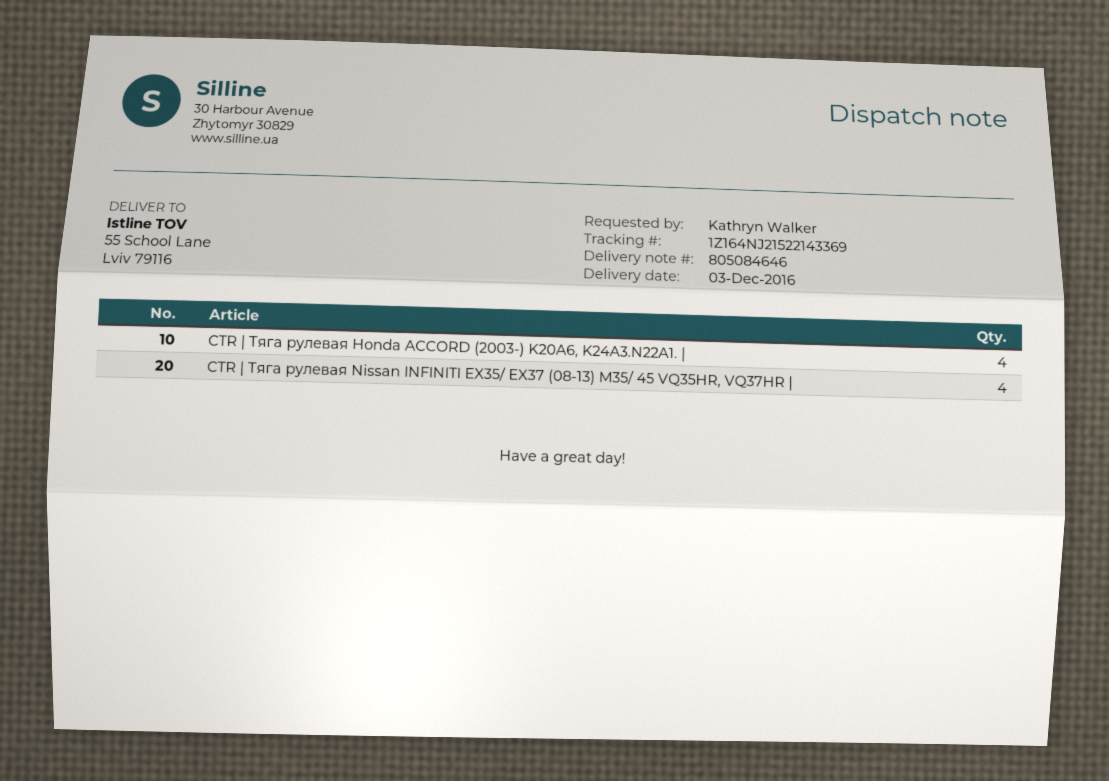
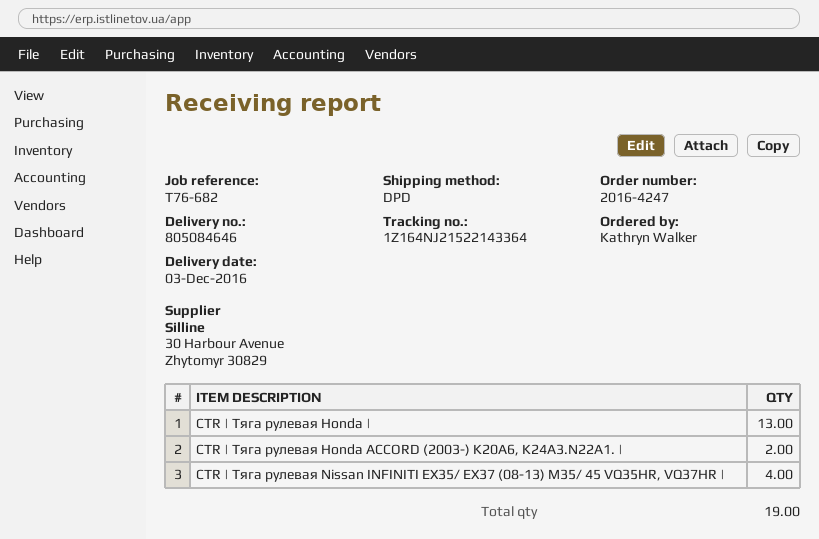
tracking number: 1Z164NJ21522143369 -> 1Z164NJ21522143364
CTR | Тяга рулевая Honda ACCORD (2003-) K20A6, K24A3.N22A1. |: 4 -> 2
CTR | Тяга рулевая Honda |: none -> 13

